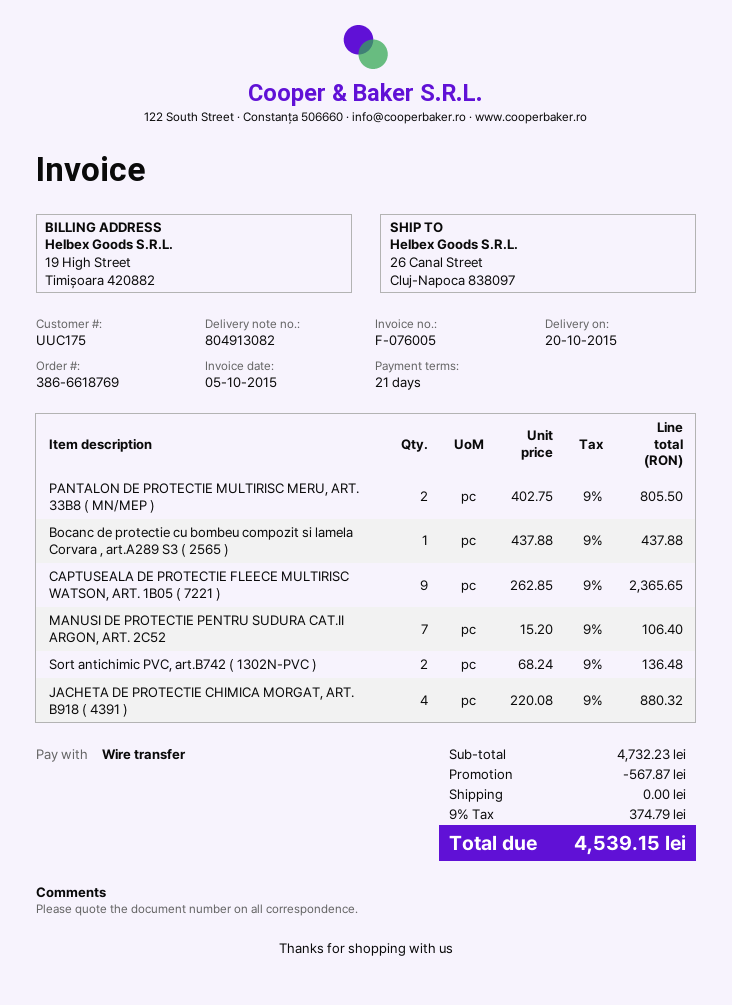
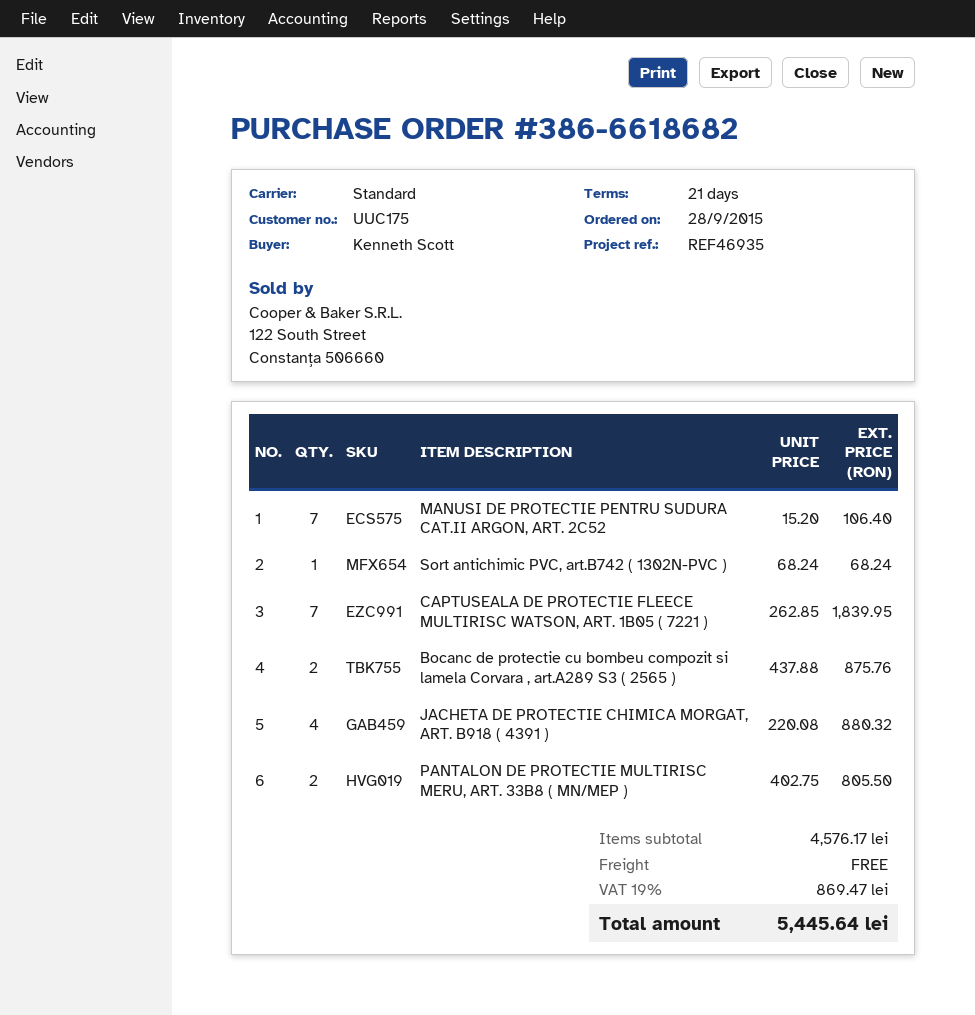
order number: 386-6618769 -> 386-6618682
Bocanc de protectie cu bombeu compozit si lamela Corvara , art.A289 S3 ( 2565 ): 1 x 437.88 = 437.88 -> 2 x 437.88 = 875.76
CAPTUSEALA DE PROTECTIE FLEECE MULTIRISC WATSON, ART. 1B05 ( 7221 ): 9 x 262.85 = 2365.65 -> 7 x 262.85 = 1839.95
Sort antichimic PVC, art.B742 ( 1302N-PVC ): 2 x 68.24 = 136.48 -> 1 x 68.24 = 68.24
subtotal: 4732.23 -> 4576.17
discount: 567.87 -> none
tax: 9% = 374.79 -> 19% = 869.47
total: 4539.15 -> 5445.64

